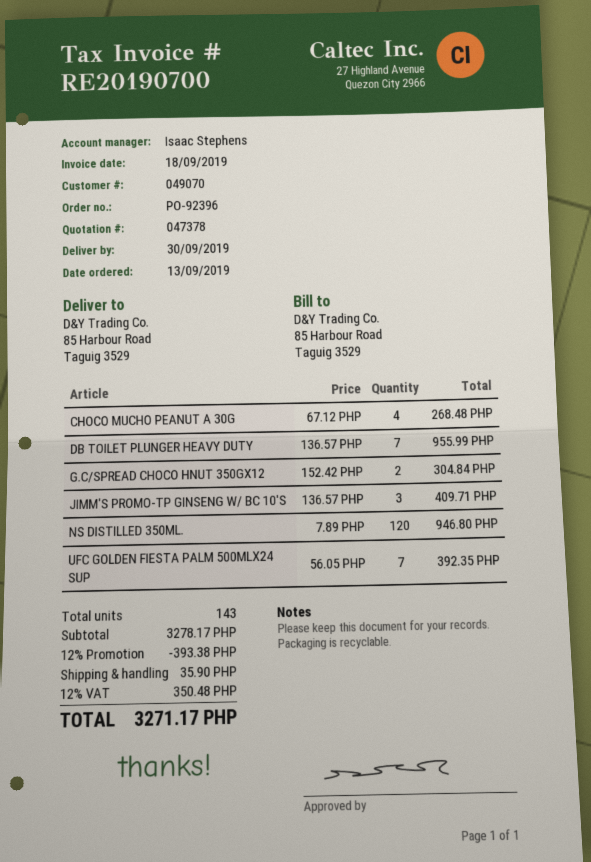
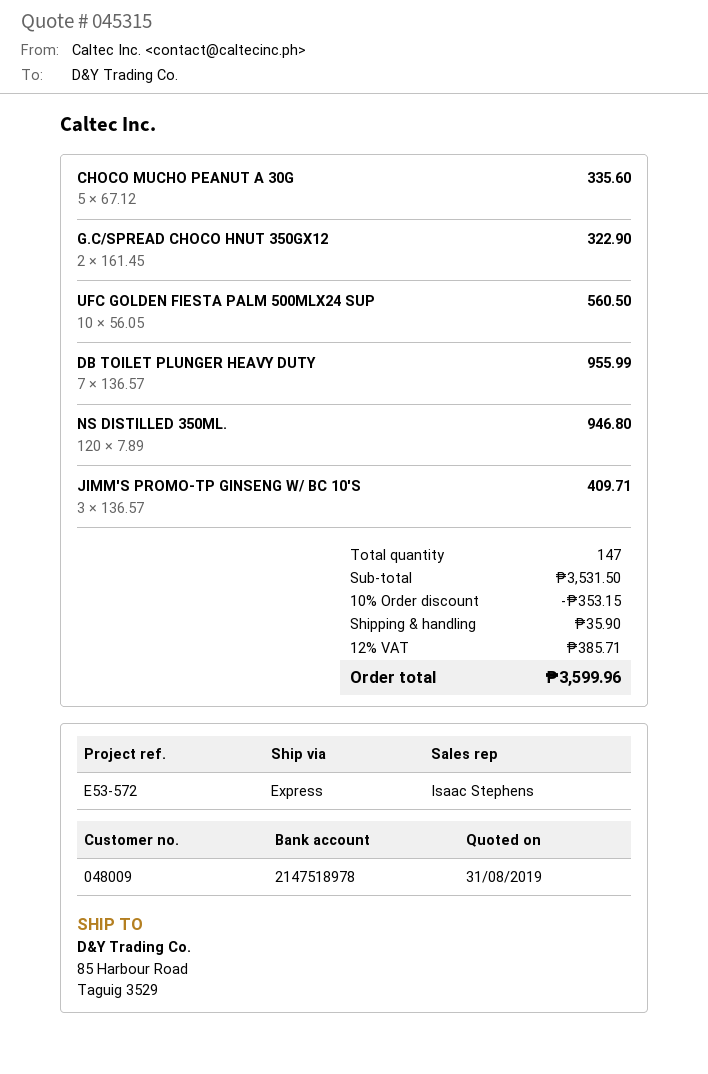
quote number: 047378 -> 045315
customer number: 049070 -> 048009
CHOCO MUCHO PEANUT A 30G: 4 x 67.12 = 268.48 -> 5 x 67.12 = 335.60
G.C/SPREAD CHOCO HNUT 350GX12: 2 x 152.42 = 304.84 -> 2 x 161.45 = 322.90
UFC GOLDEN FIESTA PALM 500MLX24 SUP: 7 x 56.05 = 392.35 -> 10 x 56.05 = 560.50
total quantity: 143 -> 147
subtotal: 3278.17 -> 3531.50
discount: 12% = 393.38 -> 10% = 353.15
tax: 12% = 350.48 -> 12% = 385.71
total: 3271.17 -> 3599.96

